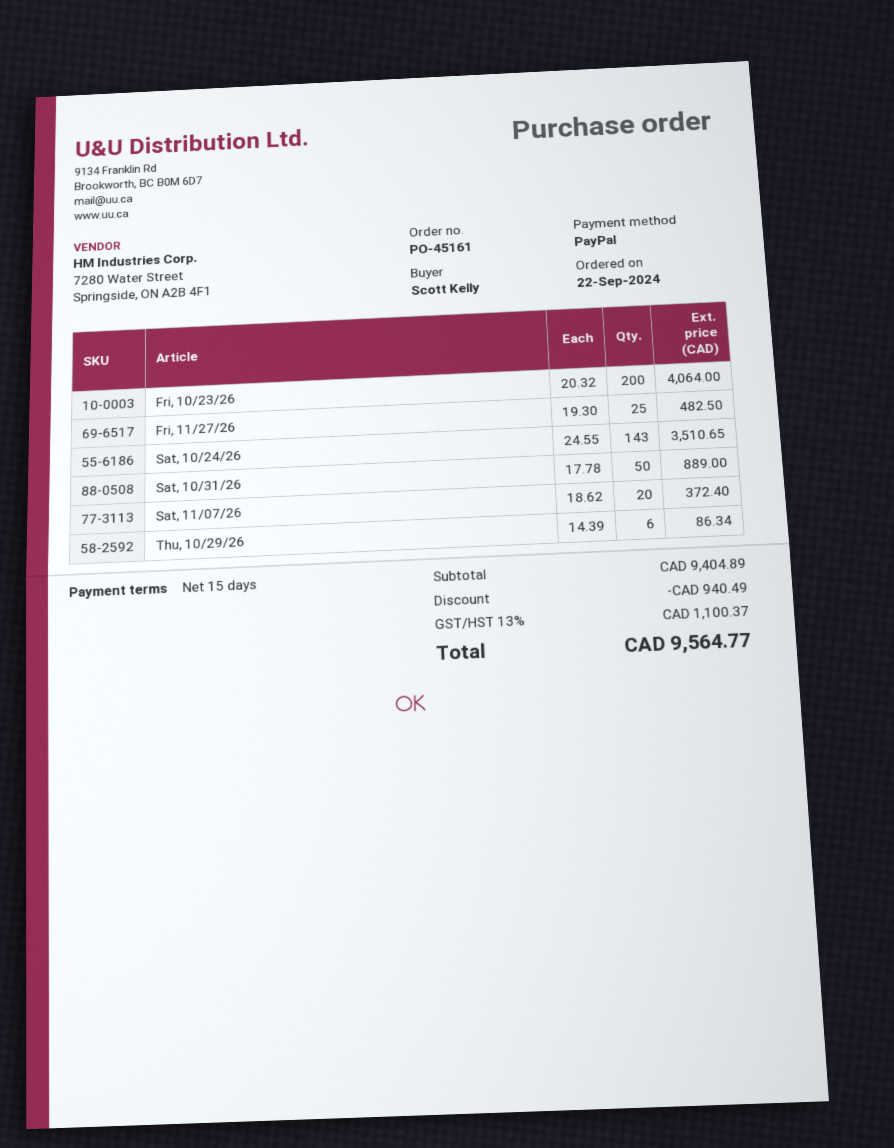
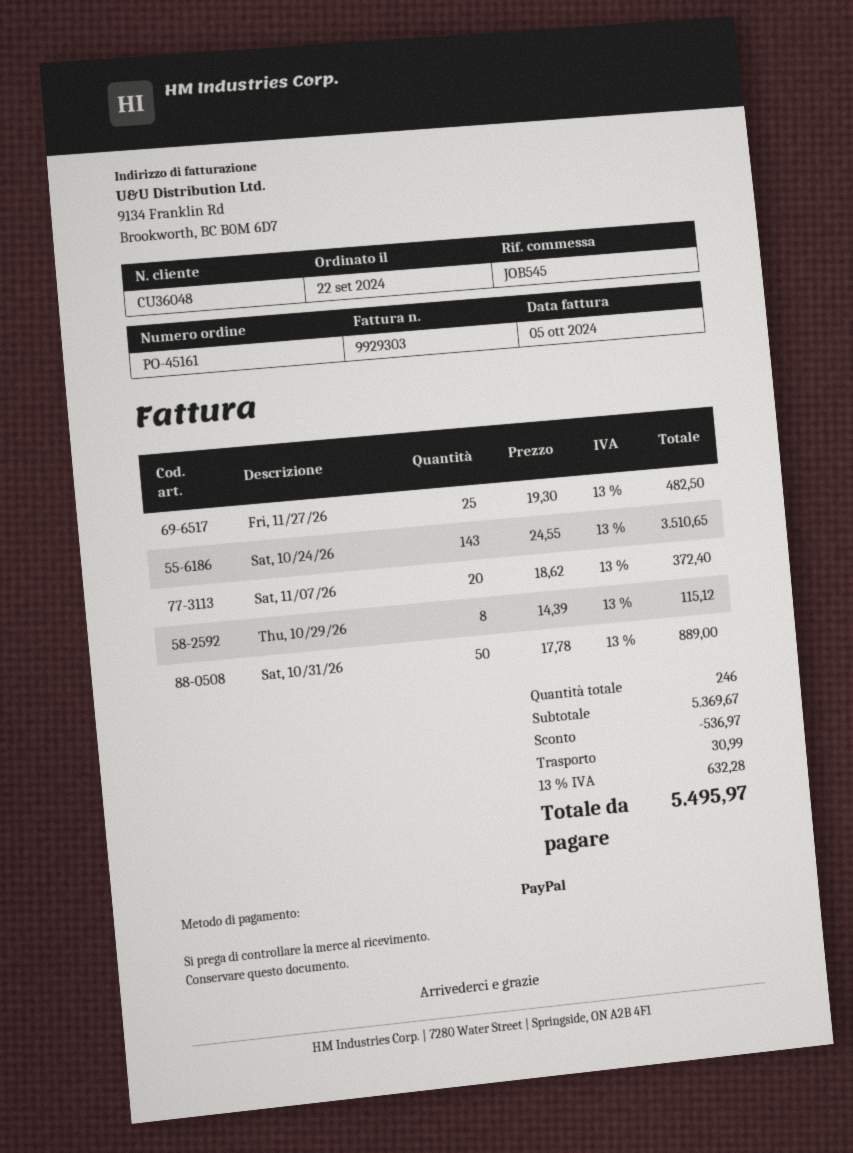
Fri, 10/23/26: 200 x 20.32 = 4064.00 -> none
Thu, 10/29/26: 6 x 14.39 = 86.34 -> 8 x 14.39 = 115.12
subtotal: 9404.89 -> 5369.67
discount: 940.49 -> 536.97
shipping: none -> 30.99
tax: 13% = 1100.37 -> 13% = 632.28
total: 9564.77 -> 5495.97

